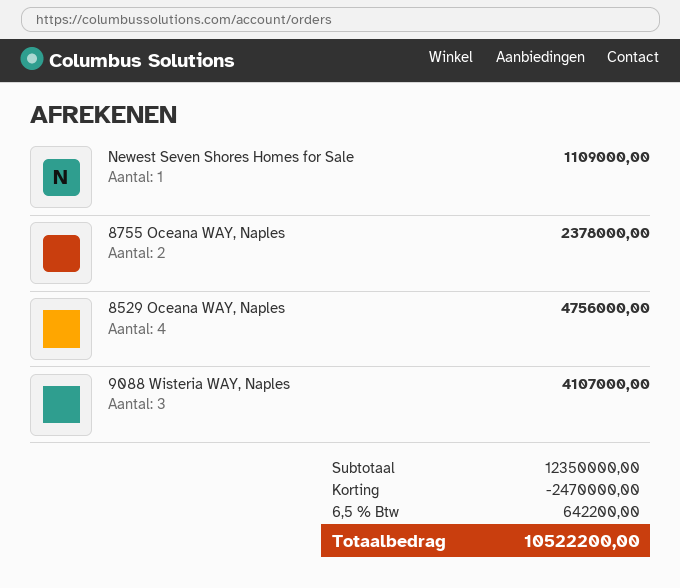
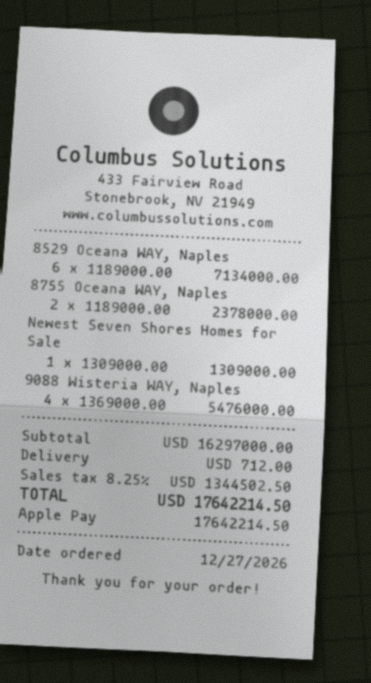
Newest Seven Shores Homes for Sale: 1 for 1109000.00 -> 1 for 1309000.00
8529 Oceana WAY, Naples: 4 for 4756000.00 -> 6 for 7134000.00
9088 Wisteria WAY, Naples: 3 for 4107000.00 -> 4 for 5476000.00
subtotal: 12350000.00 -> 16297000.00
discount: 2470000.00 -> none
shipping: none -> 712.00
tax: 6.5% = 642200.00 -> 8.25% = 1344502.50
total: 10522200.00 -> 17642214.50

